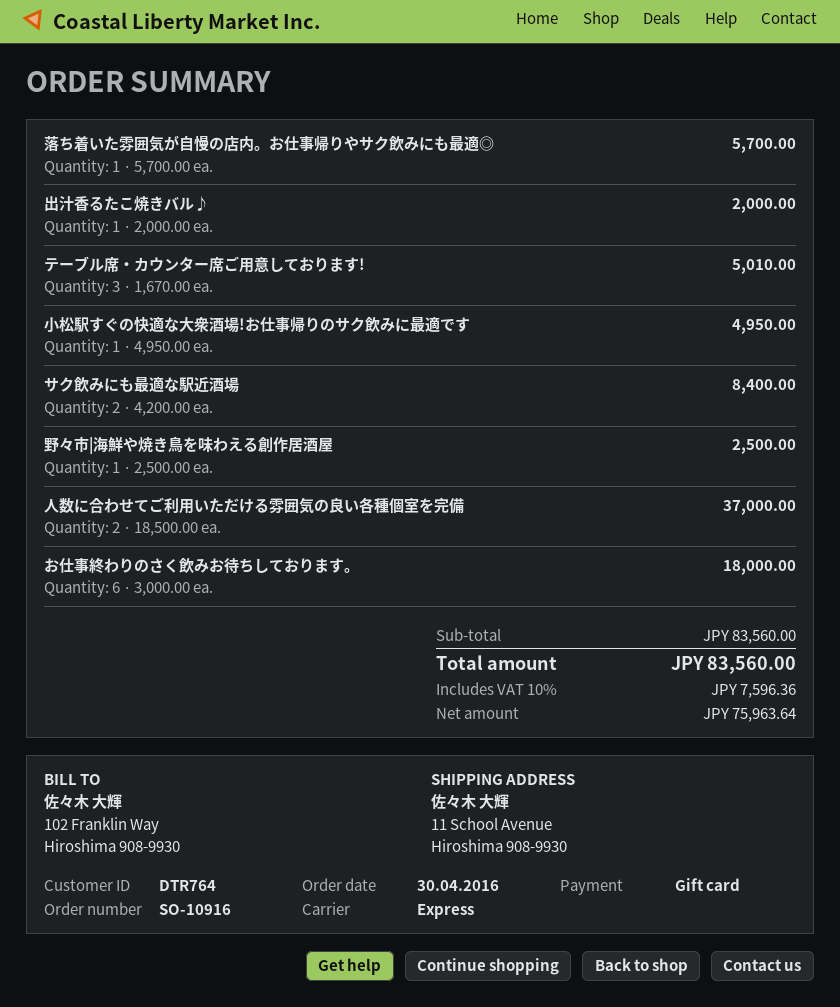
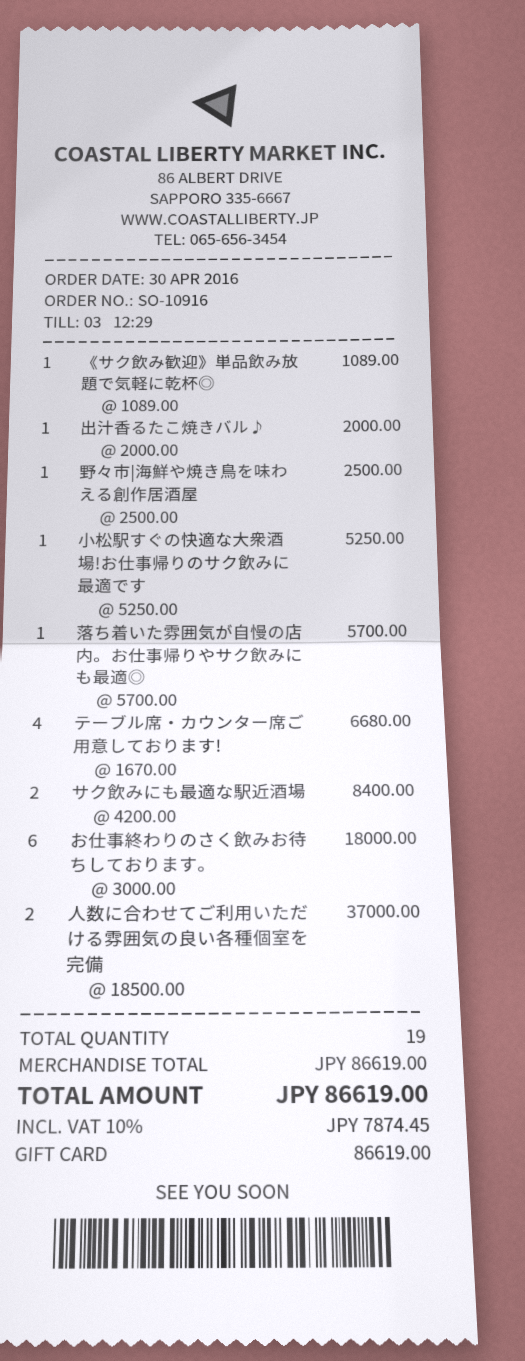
テーブル席・カウンター席ご用意しております!: 3 x 1670.00 = 5010.00 -> 4 x 1670.00 = 6680.00
小松駅すぐの快適な大衆酒場!お仕事帰りのサク飲みに最適です: 1 x 4950.00 = 4950.00 -> 1 x 5250.00 = 5250.00
《サク飲み歓迎》単品飲み放題で気軽に乾杯◎: none -> 1 x 1089.00 = 1089.00
subtotal: 83560.00 -> 86619.00
tax: 10% = 7596.36 -> 10% = 7874.45
total: 83560.00 -> 86619.00

